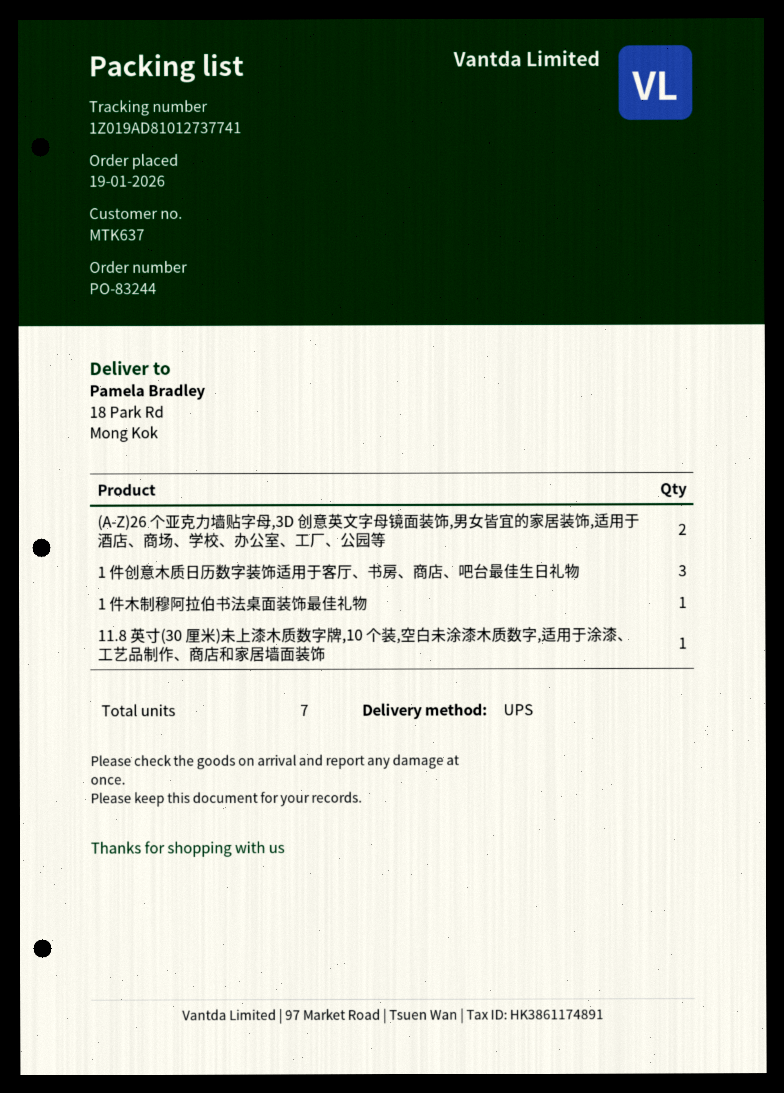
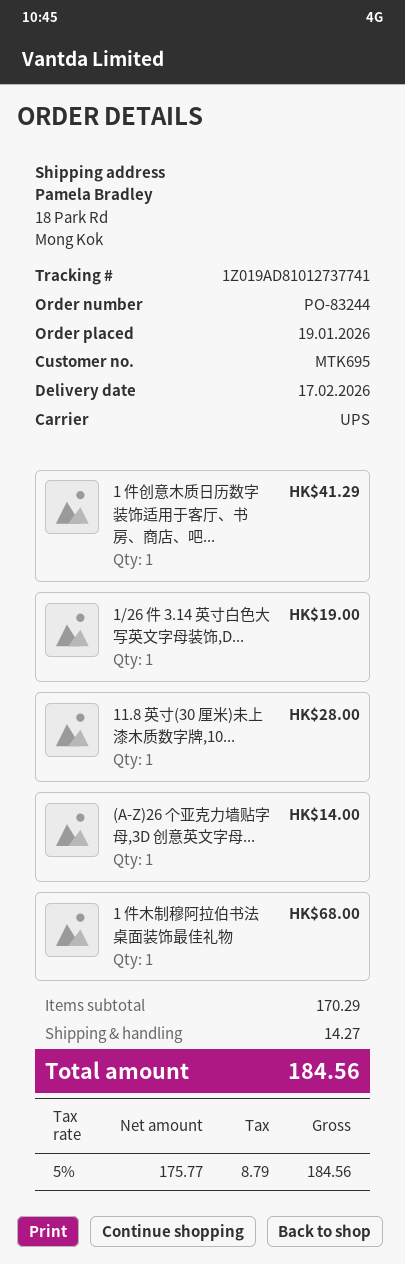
customer number: MTK637 -> MTK695
(A-Z)26 个亚克力墙贴字母,3D 创意英文字母镜面装饰,男女皆宜的家居装饰,适用于酒店、商场、学校、办公室、工厂、公园等: 2 -> 1
1 件创意木质日历数字装饰适用于客厅、书房、商店、吧台最佳生日礼物: 3 -> 1
1/26 件 3.14 英寸白色大写英文字母装饰,D...: none -> 1

